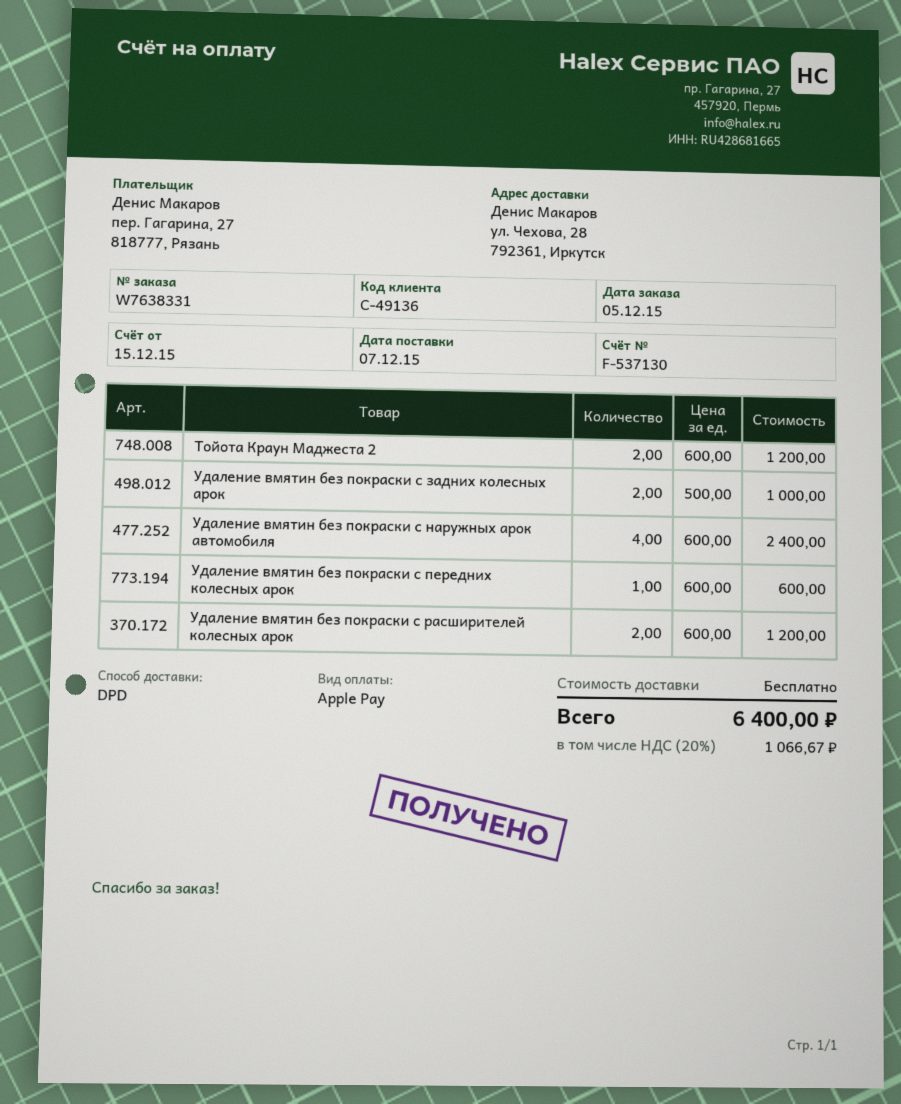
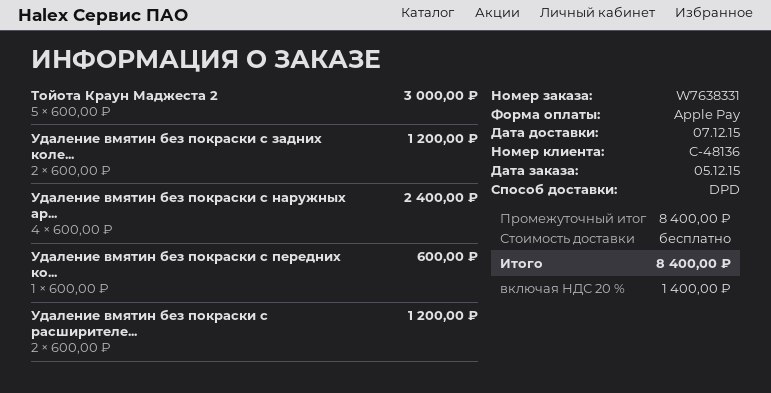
customer number: C-49136 -> C-48136
Тойота Краун Маджеста 2: 2 x 600.00 = 1200.00 -> 5 x 600.00 = 3000.00
Удаление вмятин без покраски с задних колесных арок: 2 x 500.00 = 1000.00 -> 2 x 600.00 = 1200.00
tax: 20% = 1066.67 -> 20% = 1400.00
total: 6400.00 -> 8400.00

